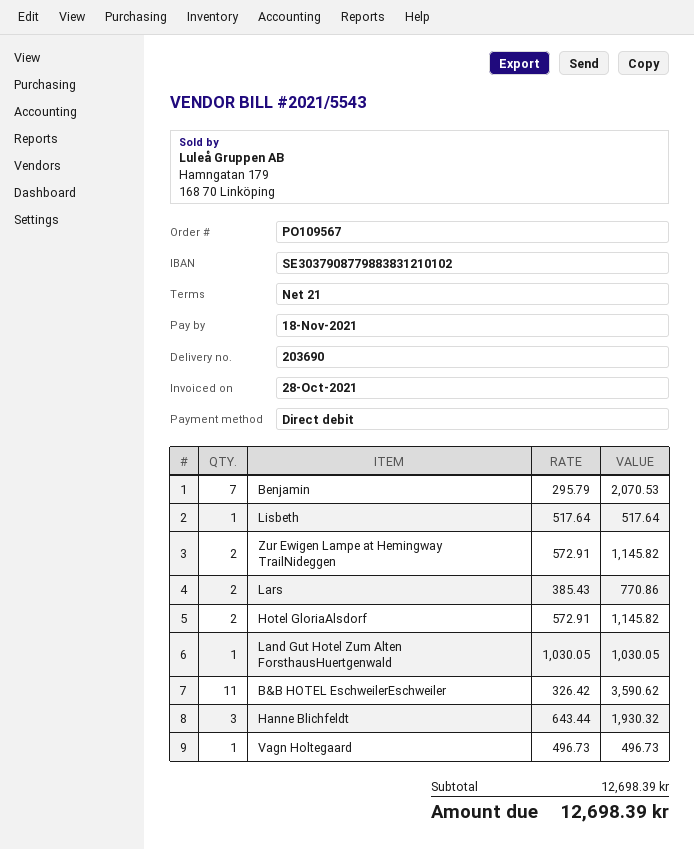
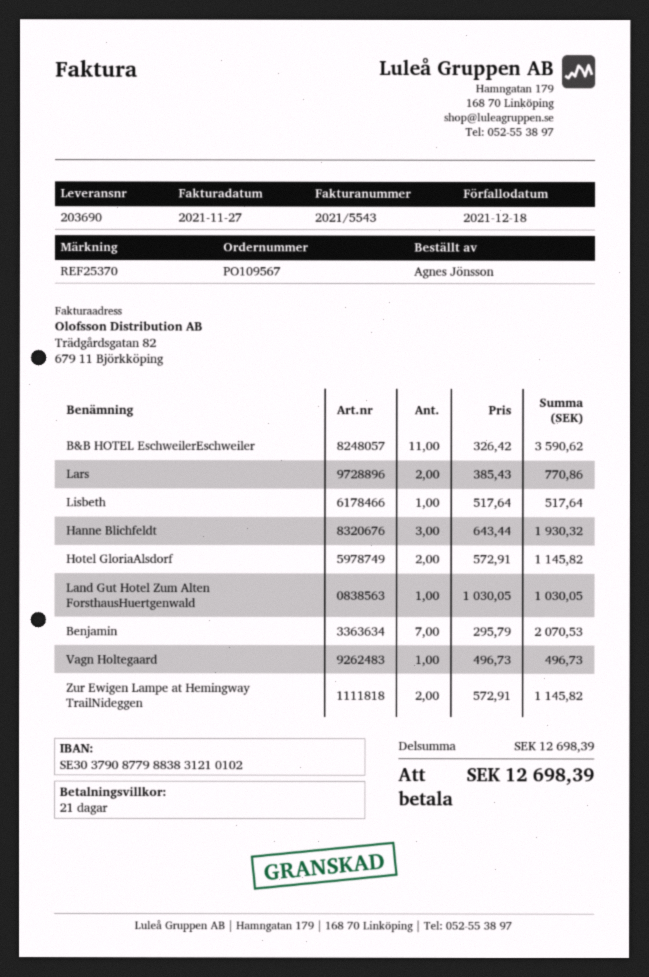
invoice date: 2021-10-28 -> 2021-11-27
due date: 2021-11-18 -> 2021-12-18

